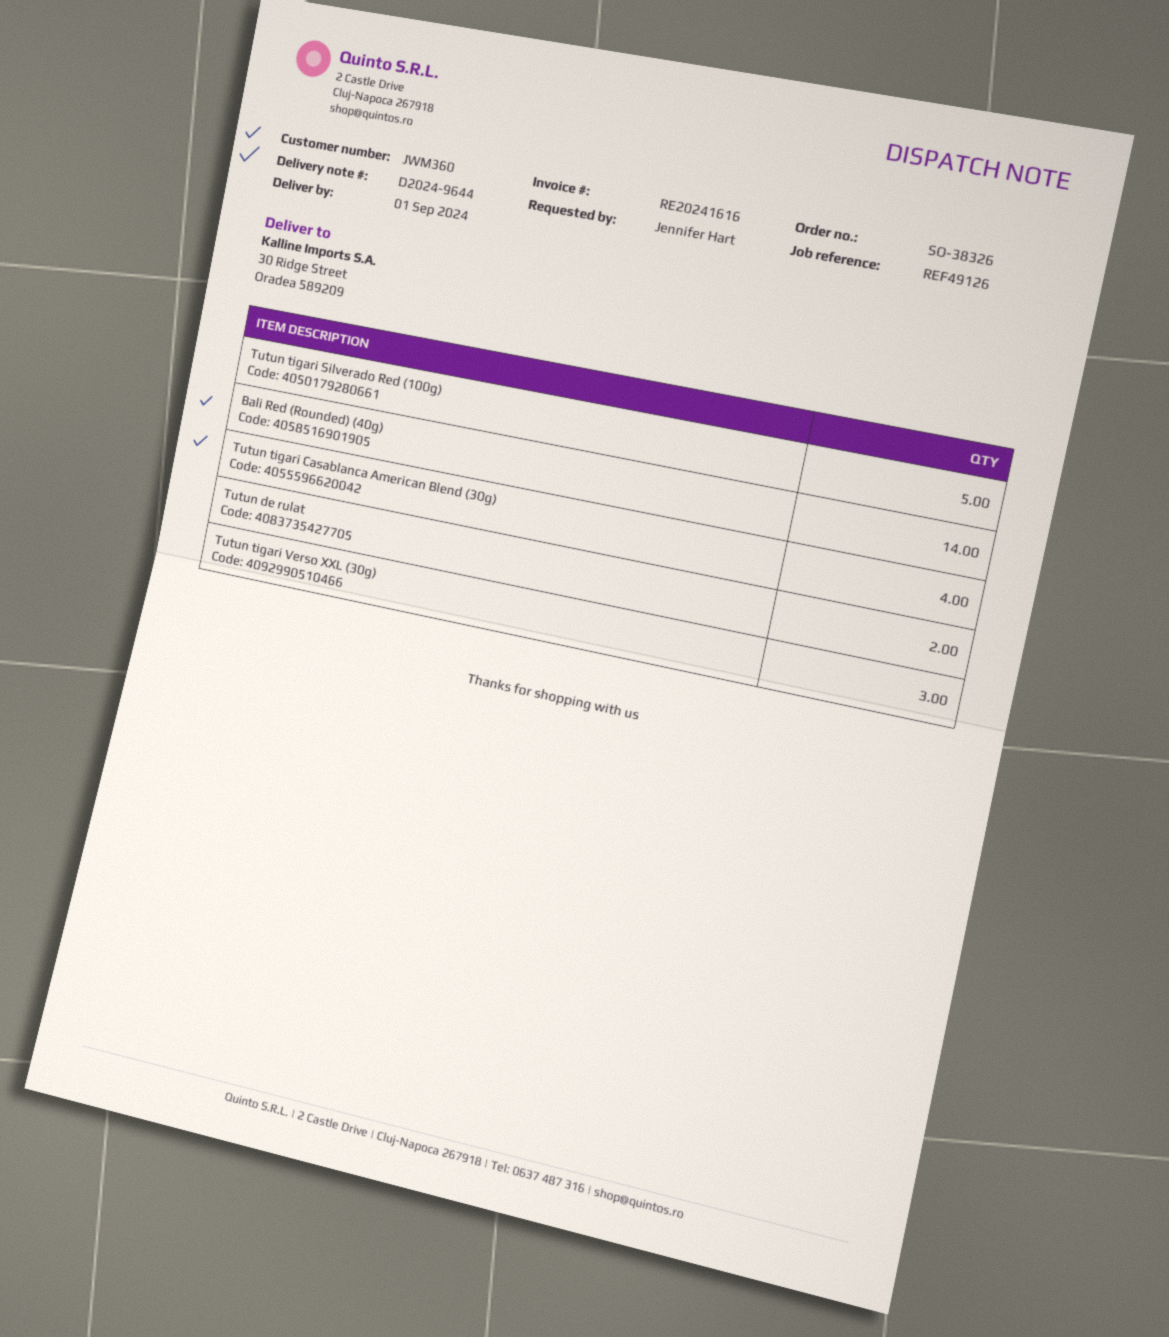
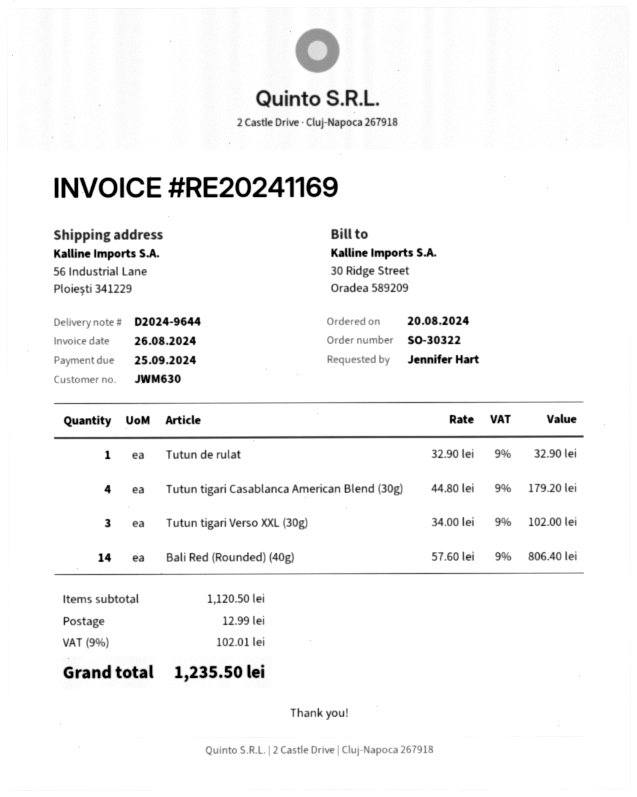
order number: SO-38326 -> SO-30322
invoice number: RE20241616 -> RE20241169
customer number: JWM360 -> JWM630
ship to: 30 Ridge Street, Oradea 589209 -> 56 Industrial Lane, Ploiești 341229
Tutun tigari Silverado Red (100g): 5 -> none
Tutun de rulat: 2 -> 1

